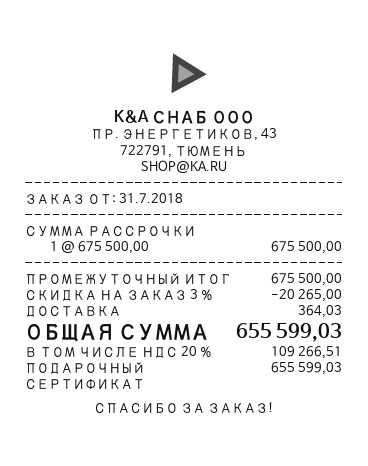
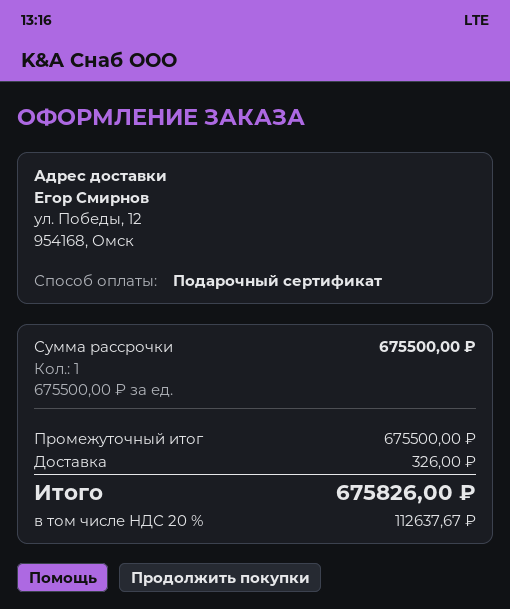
discount: 3% = 20265.00 -> none
shipping: 364.03 -> 326.00
tax: 20% = 109266.51 -> 20% = 112637.67
total: 655599.03 -> 675826.00

